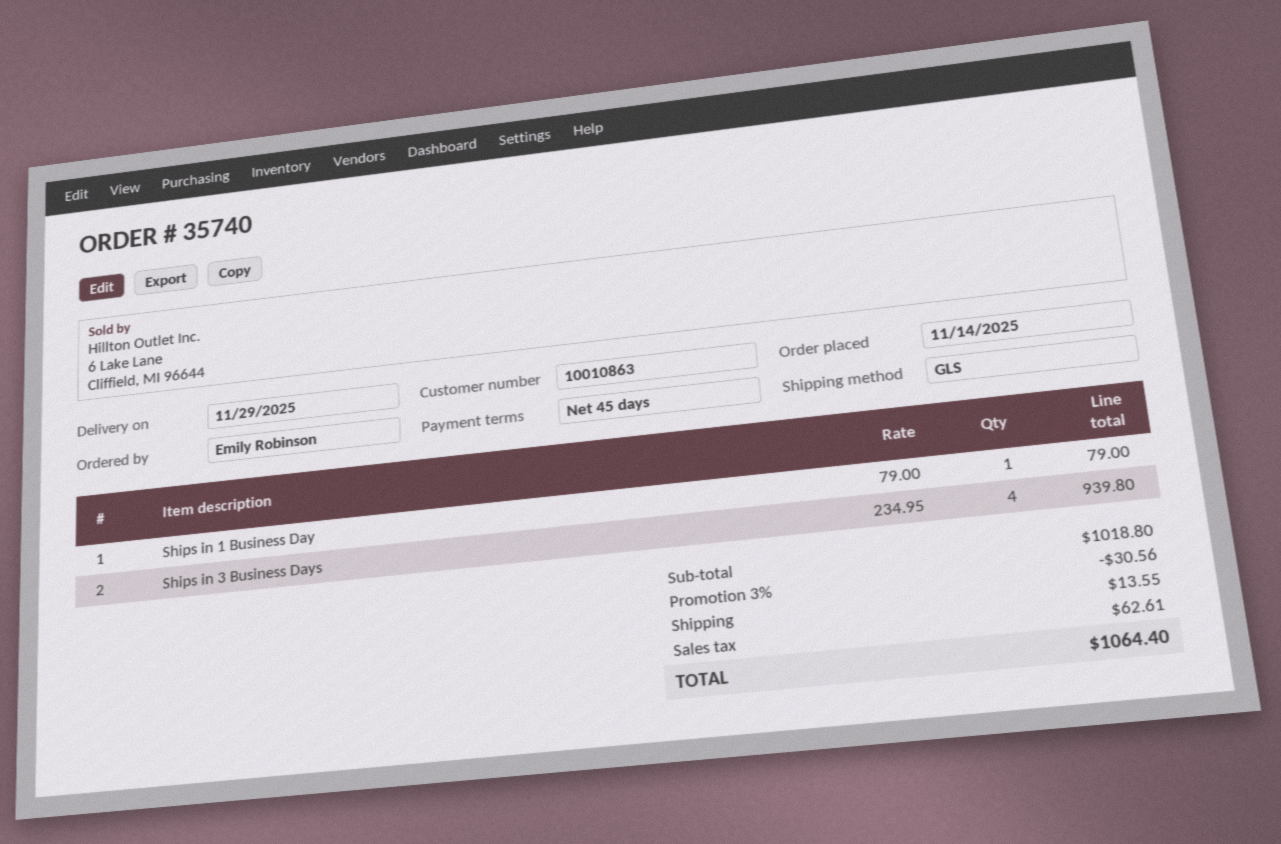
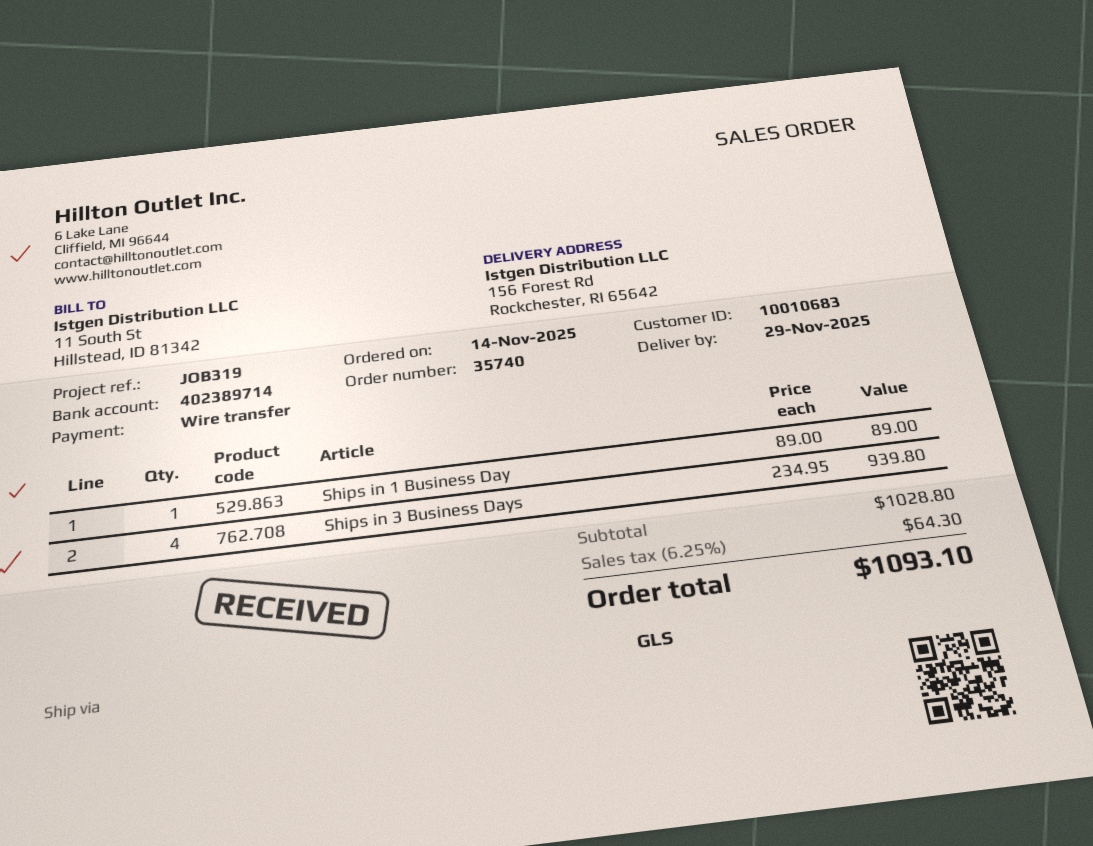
customer number: 10010863 -> 10010683
Ships in 1 Business Day: 1 x 79.00 = 79.00 -> 1 x 89.00 = 89.00
subtotal: 1018.80 -> 1028.80
discount: 3% = 30.56 -> none
shipping: 13.55 -> none
tax: 62.61 -> 64.30
total: 1064.40 -> 1093.10

